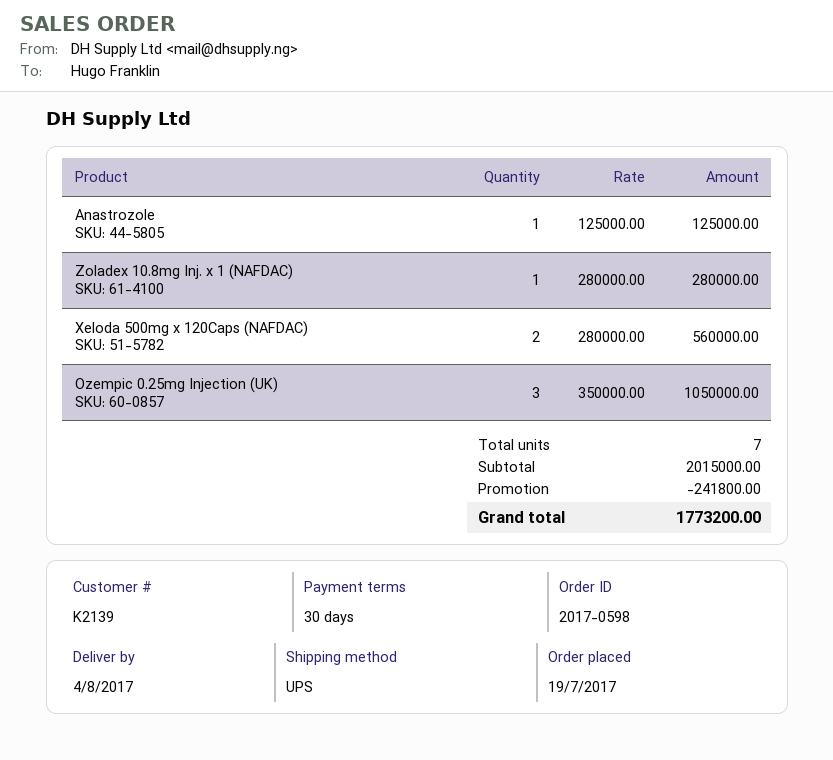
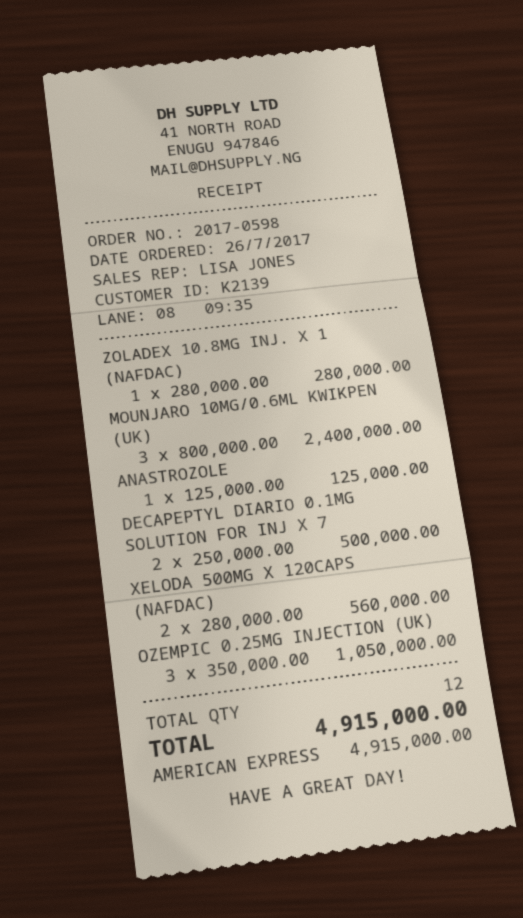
order date: 2017-07-19 -> 2017-07-26
MOUNJARO 10MG/0.6ML KWIKPEN (UK): none -> 3 x 800000.00 = 2400000.00
DECAPEPTYL DIARIO 0.1MG SOLUTION FOR INJ X 7: none -> 2 x 250000.00 = 500000.00
total quantity: 7 -> 12
discount: 241800.00 -> none
total: 1773200.00 -> 4915000.00

